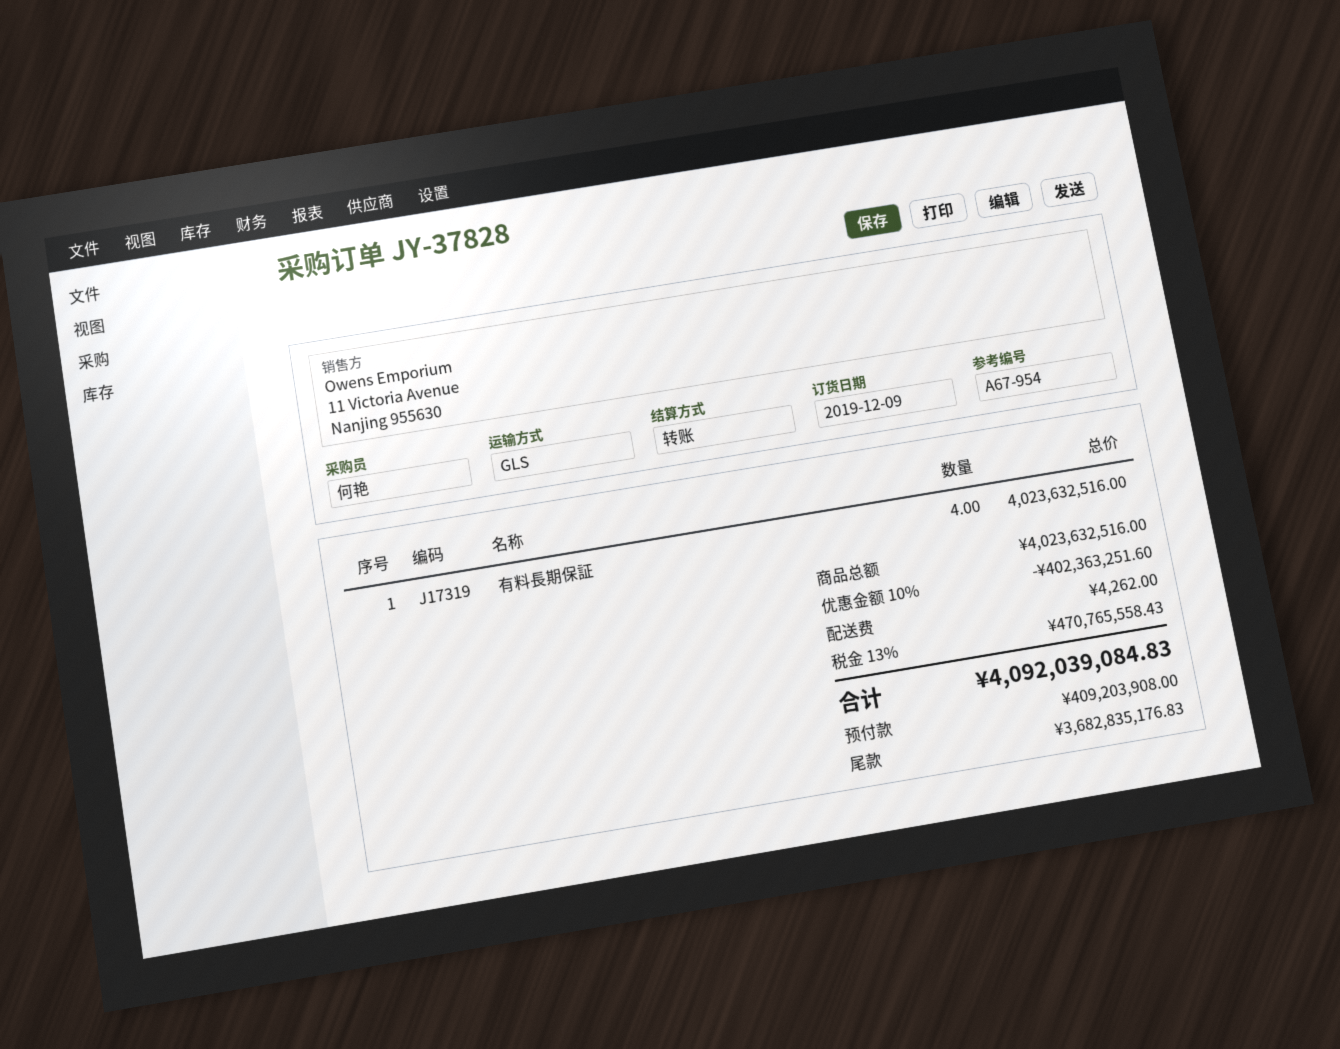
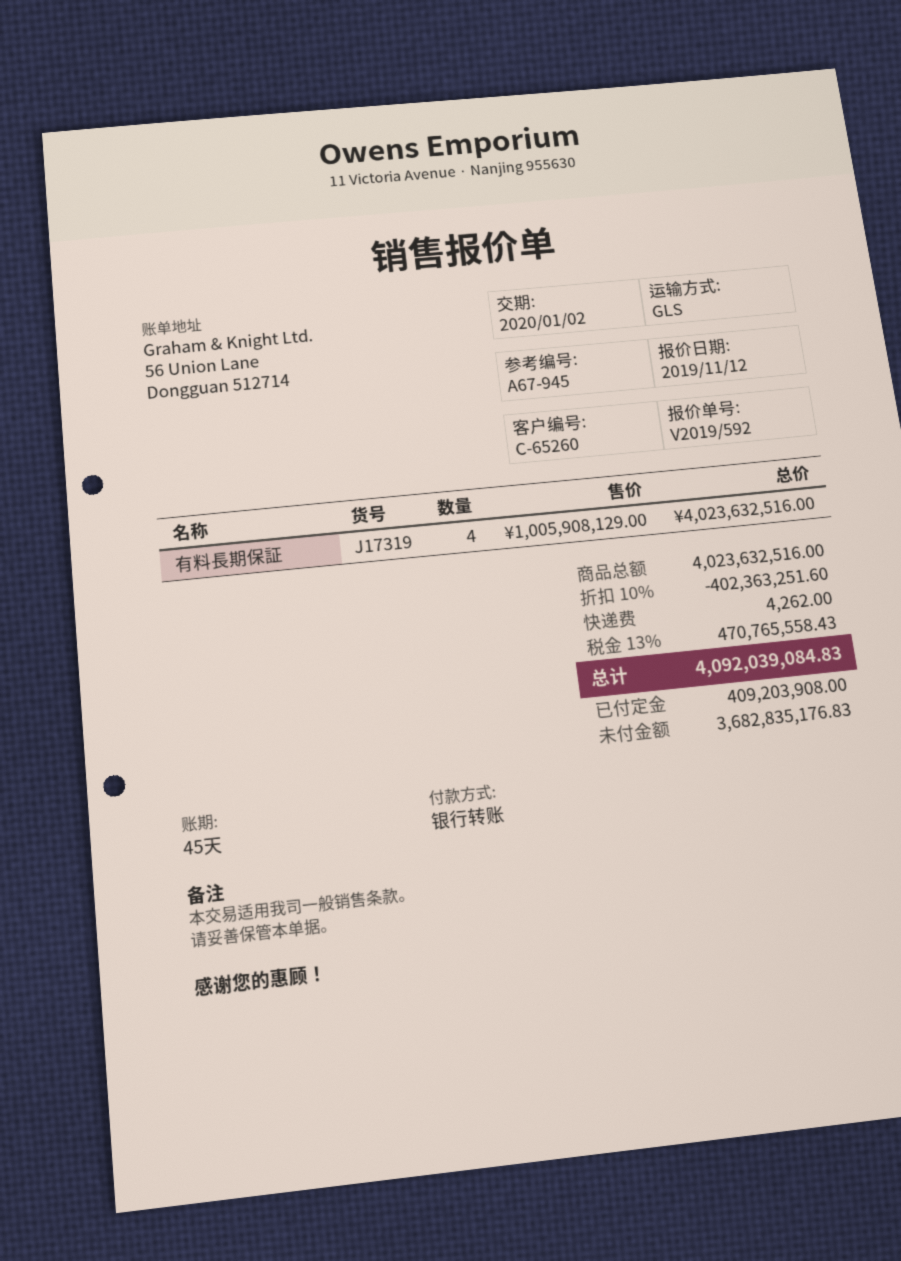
reference: A67-954 -> A67-945

